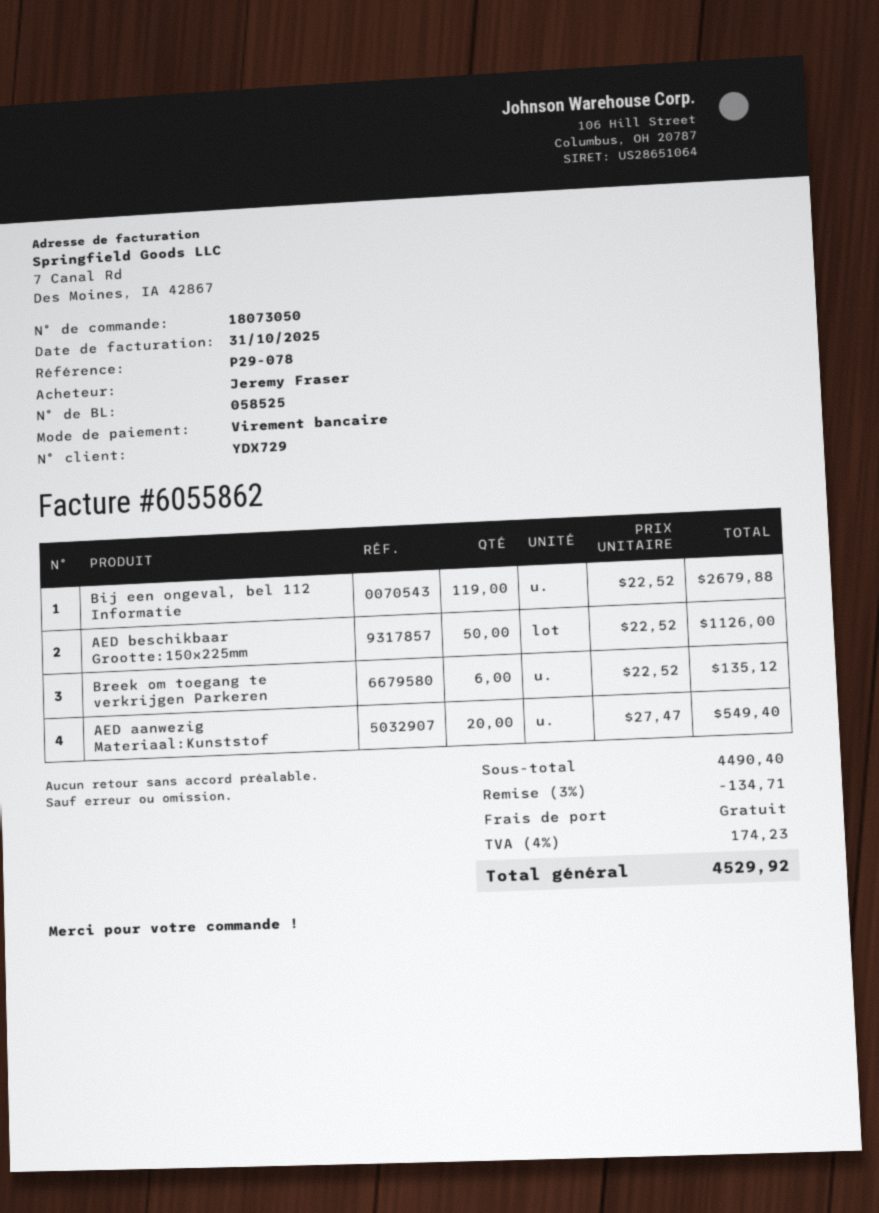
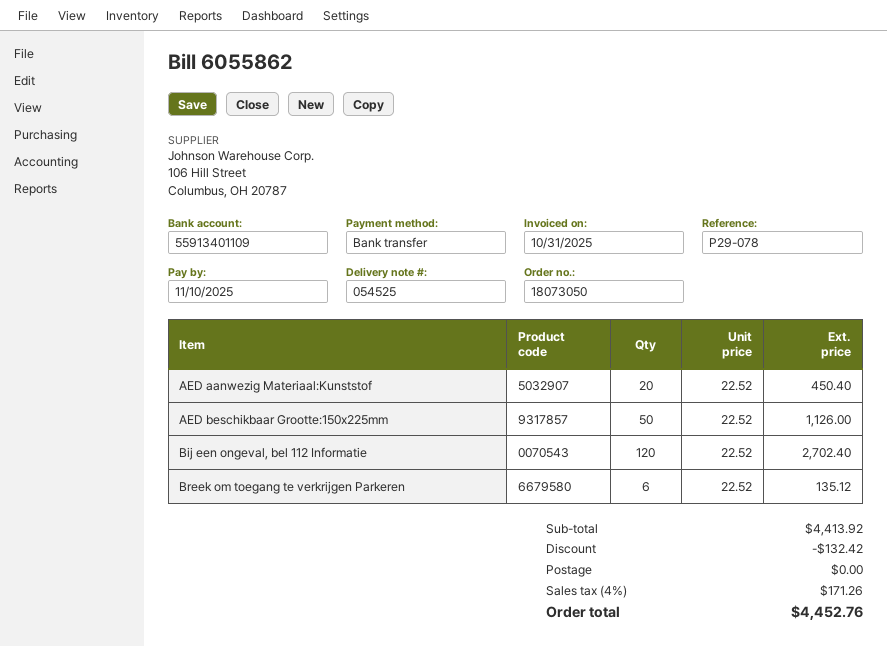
delivery note number: 058525 -> 054525
Bij een ongeval, bel 112 Informatie: 119 x 22.52 = 2679.88 -> 120 x 22.52 = 2702.40
AED aanwezig Materiaal:Kunststof: 20 x 27.47 = 549.40 -> 20 x 22.52 = 450.40
subtotal: 4490.40 -> 4413.92
discount: 134.71 -> 132.42
tax: 4% = 174.23 -> 4% = 171.26
total: 4529.92 -> 4452.76

